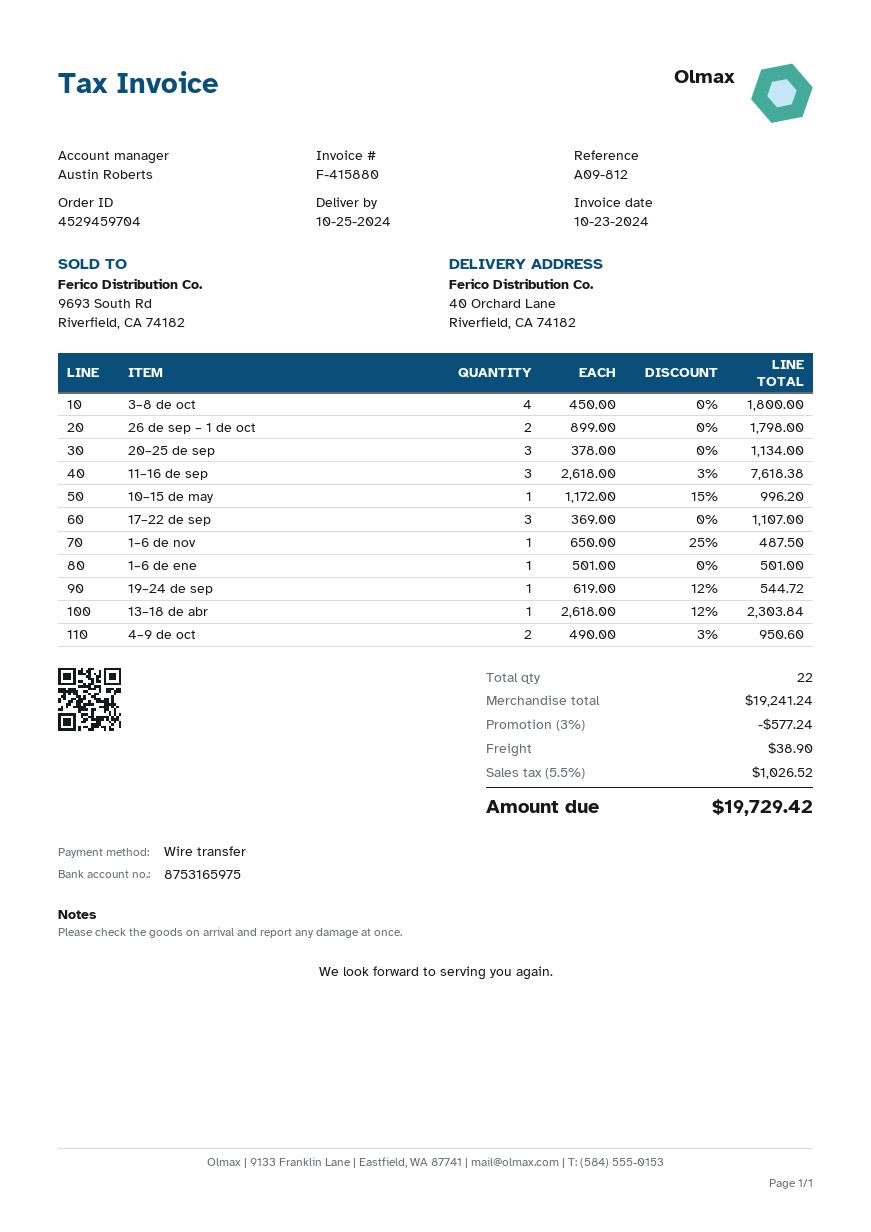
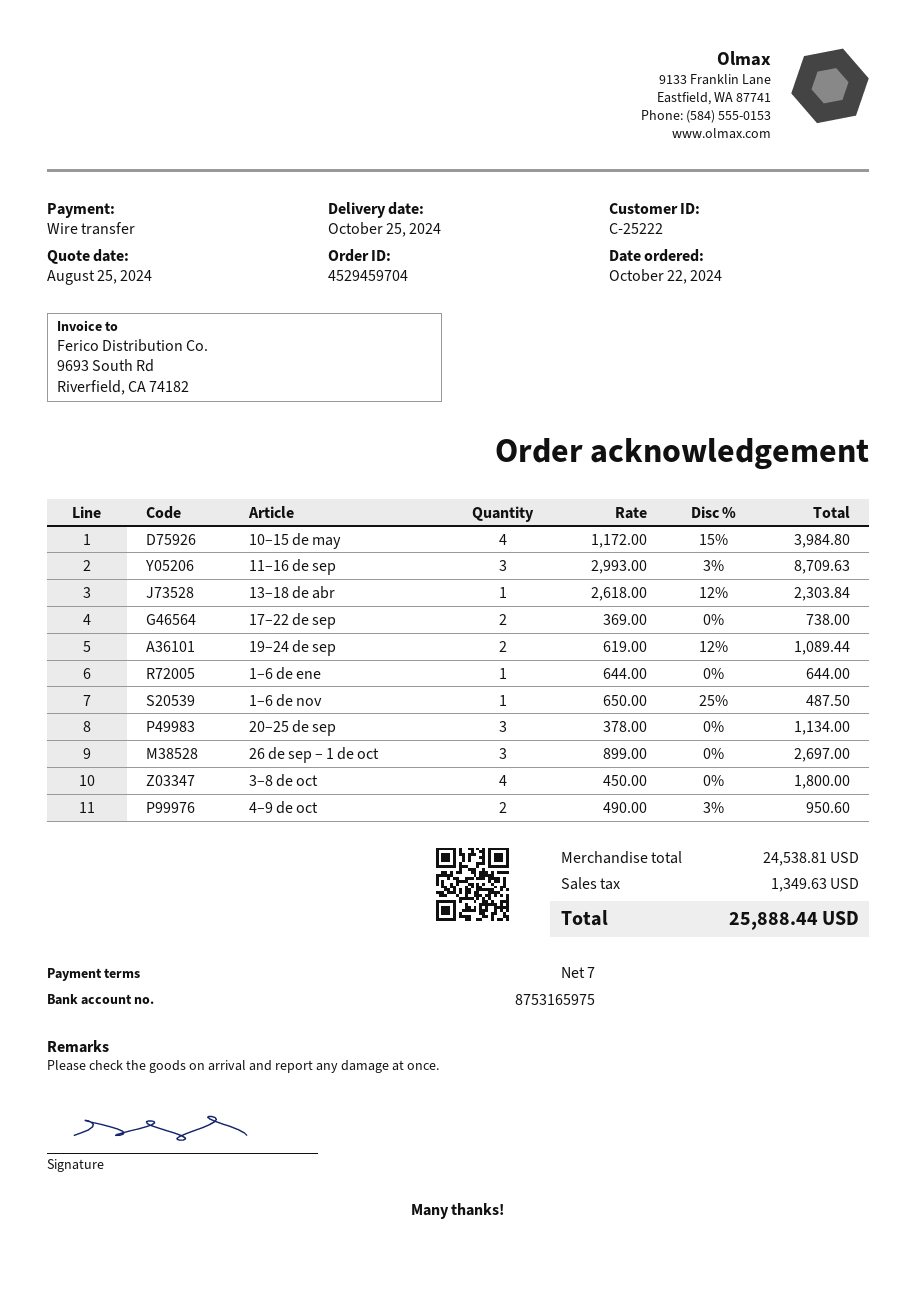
26 de sep – 1 de oct: 2 x 899.00 = 1798.00 -> 3 x 899.00 = 2697.00
11–16 de sep: 3 x 2618.00 - 3% = 7618.38 -> 3 x 2993.00 - 3% = 8709.63
10–15 de may: 1 x 1172.00 - 15% = 996.20 -> 4 x 1172.00 - 15% = 3984.80
17–22 de sep: 3 x 369.00 = 1107.00 -> 2 x 369.00 = 738.00
1–6 de ene: 1 x 501.00 = 501.00 -> 1 x 644.00 = 644.00
19–24 de sep: 1 x 619.00 - 12% = 544.72 -> 2 x 619.00 - 12% = 1089.44
subtotal: 19241.24 -> 24538.81
discount: 3% = 577.24 -> none
shipping: 38.90 -> none
tax: 1026.52 -> 1349.63
total: 19729.42 -> 25888.44

